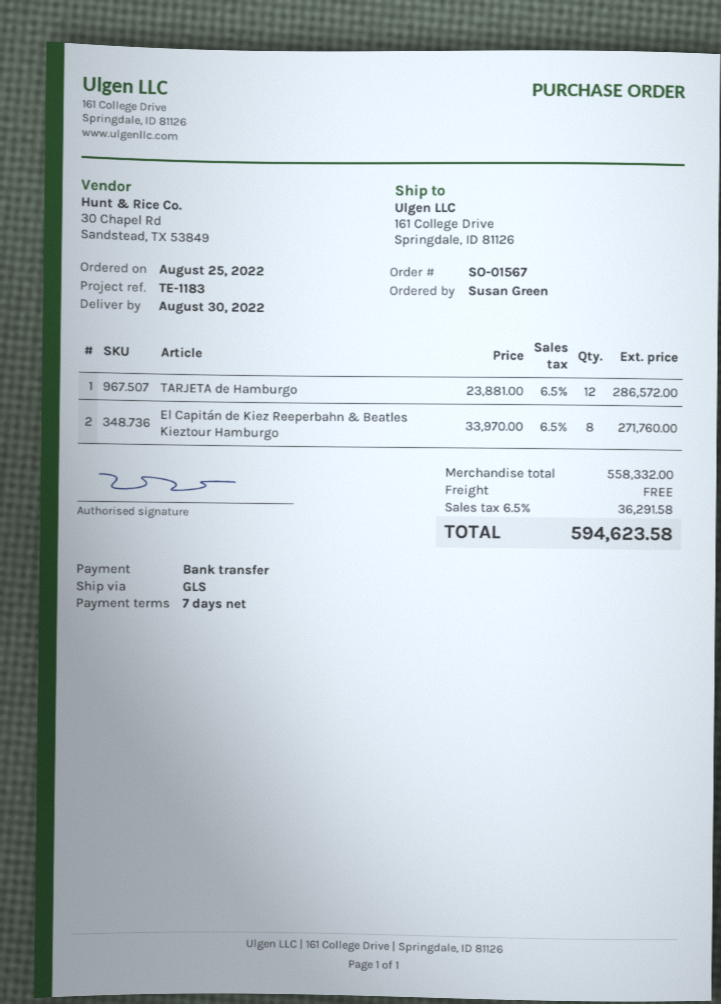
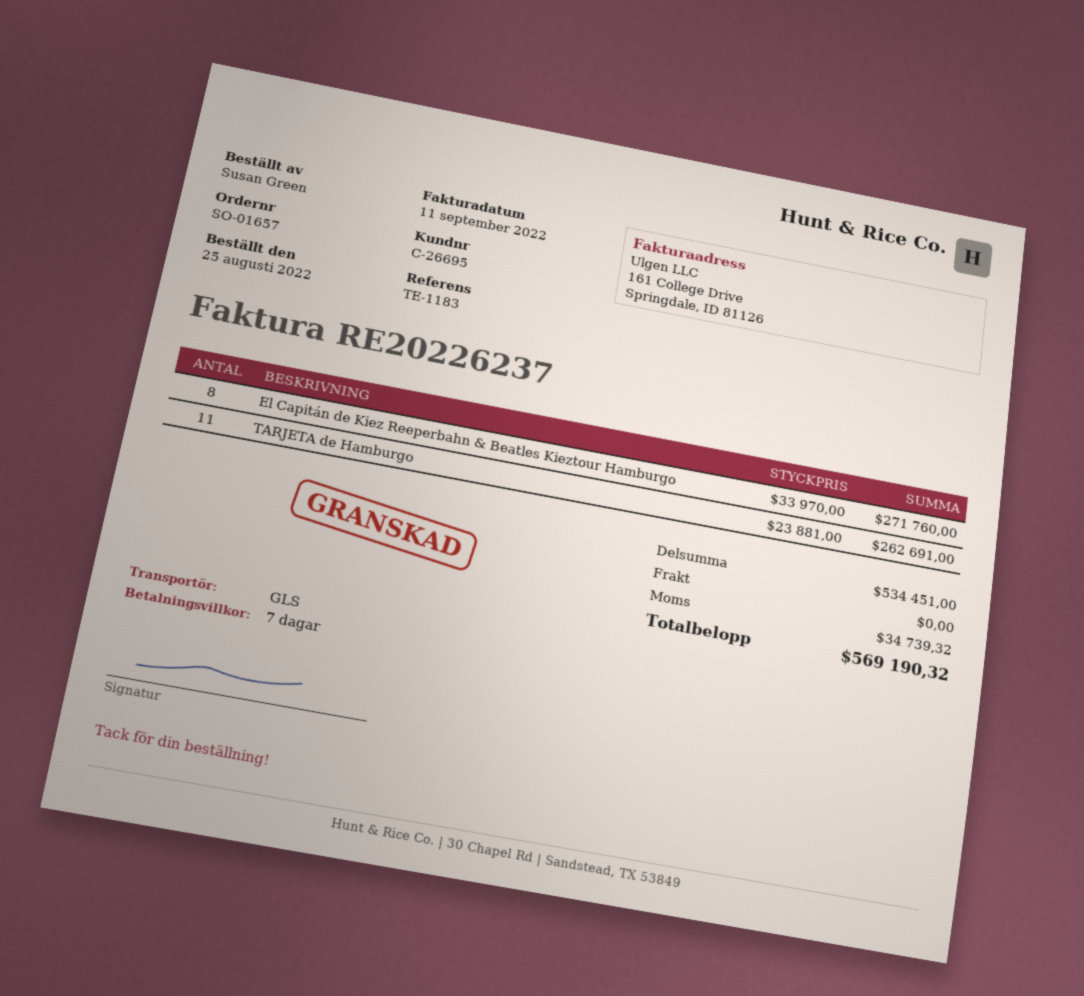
order number: SO-01567 -> SO-01657
TARJETA de Hamburgo: 12 x 23881.00 = 286572.00 -> 11 x 23881.00 = 262691.00
subtotal: 558332.00 -> 534451.00
tax: 36291.58 -> 34739.32
total: 594623.58 -> 569190.32

